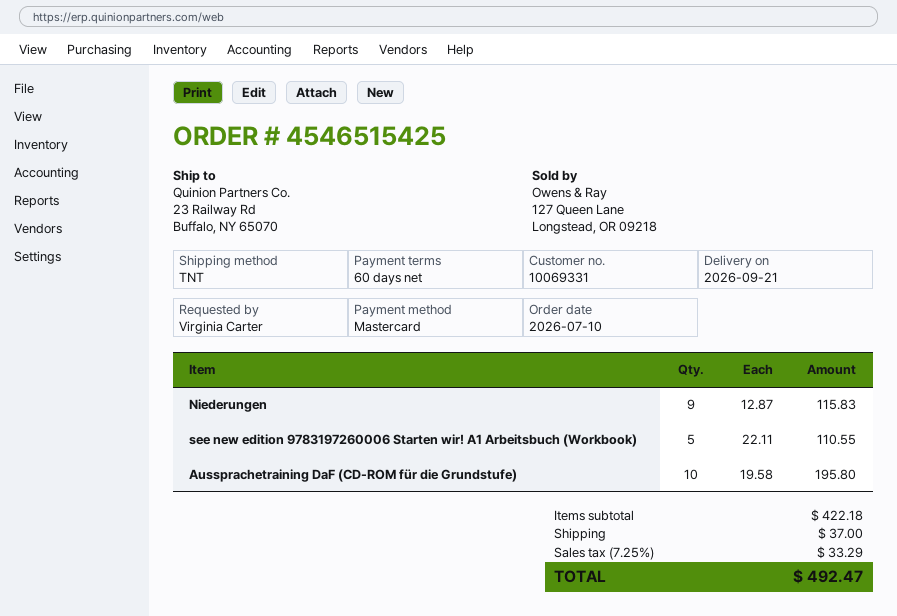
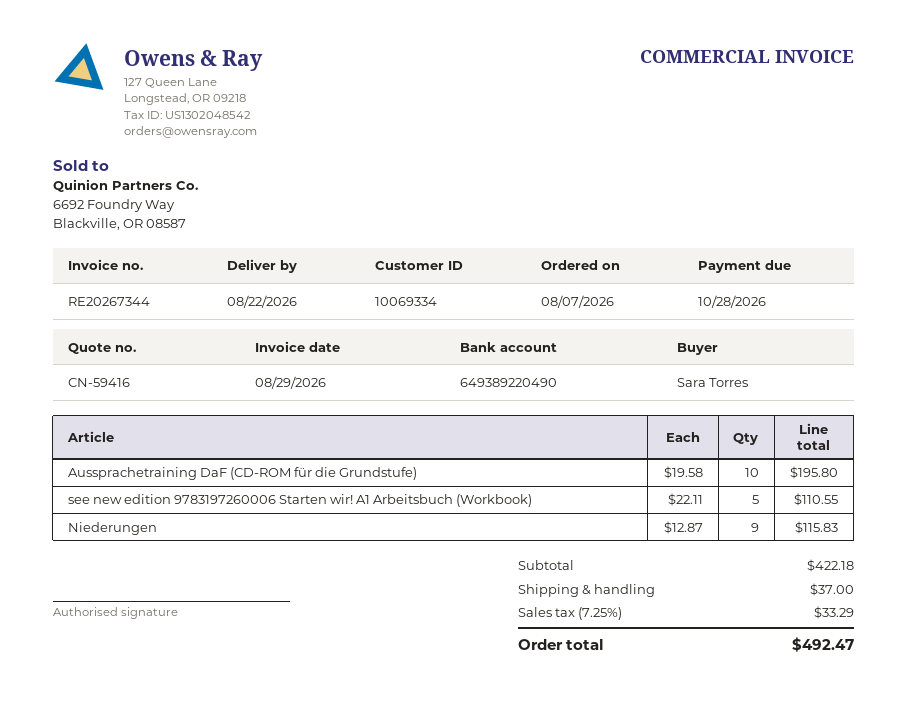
order date: 2026-07-10 -> 2026-08-07
delivery date: 2026-09-21 -> 2026-08-22
customer number: 10069331 -> 10069334
ordered by: Virginia Carter -> Sara Torres

